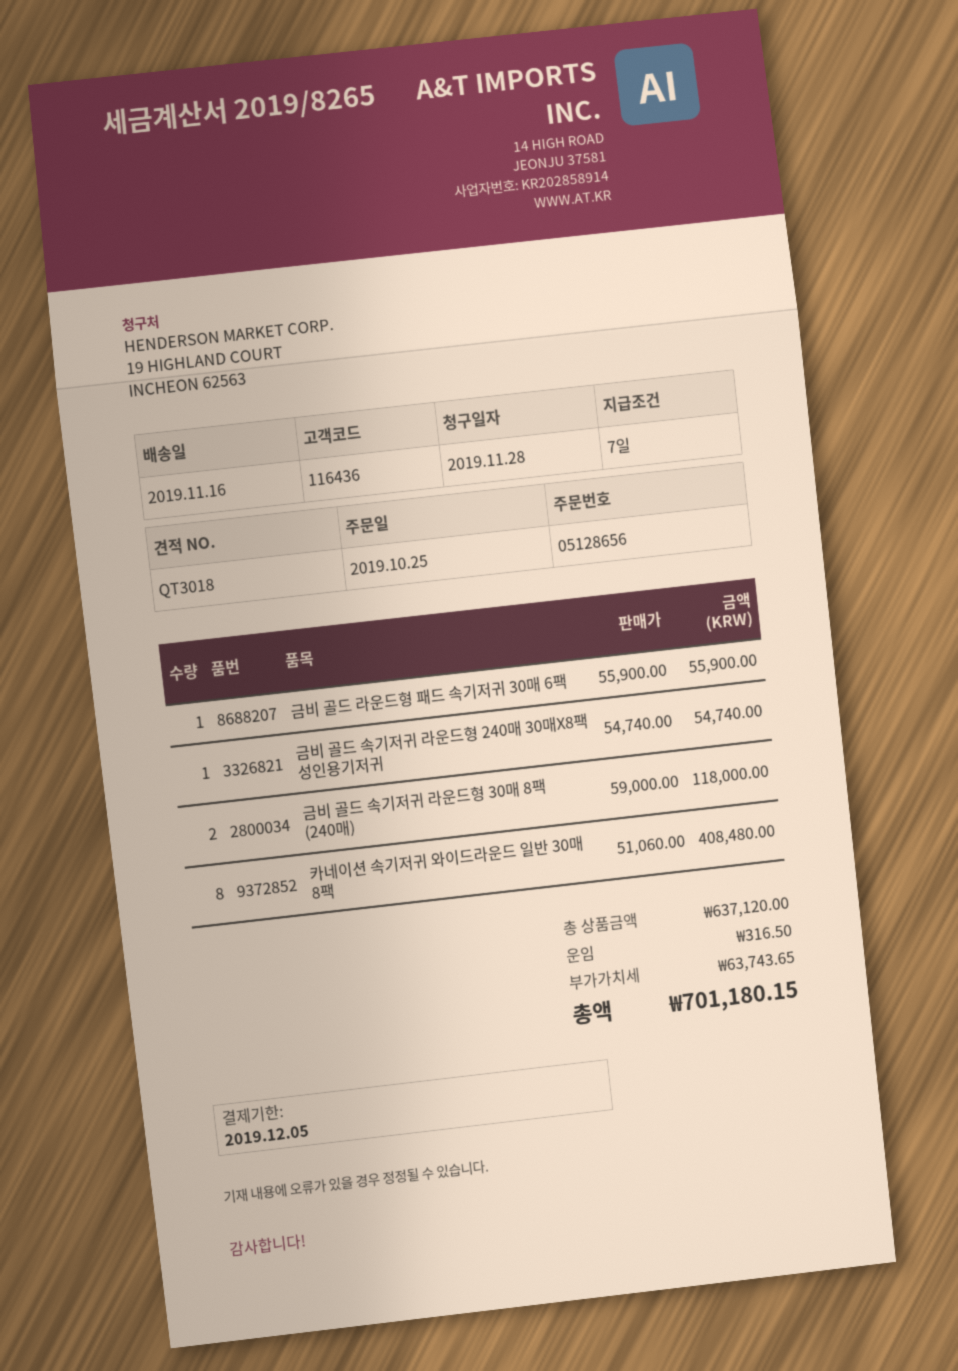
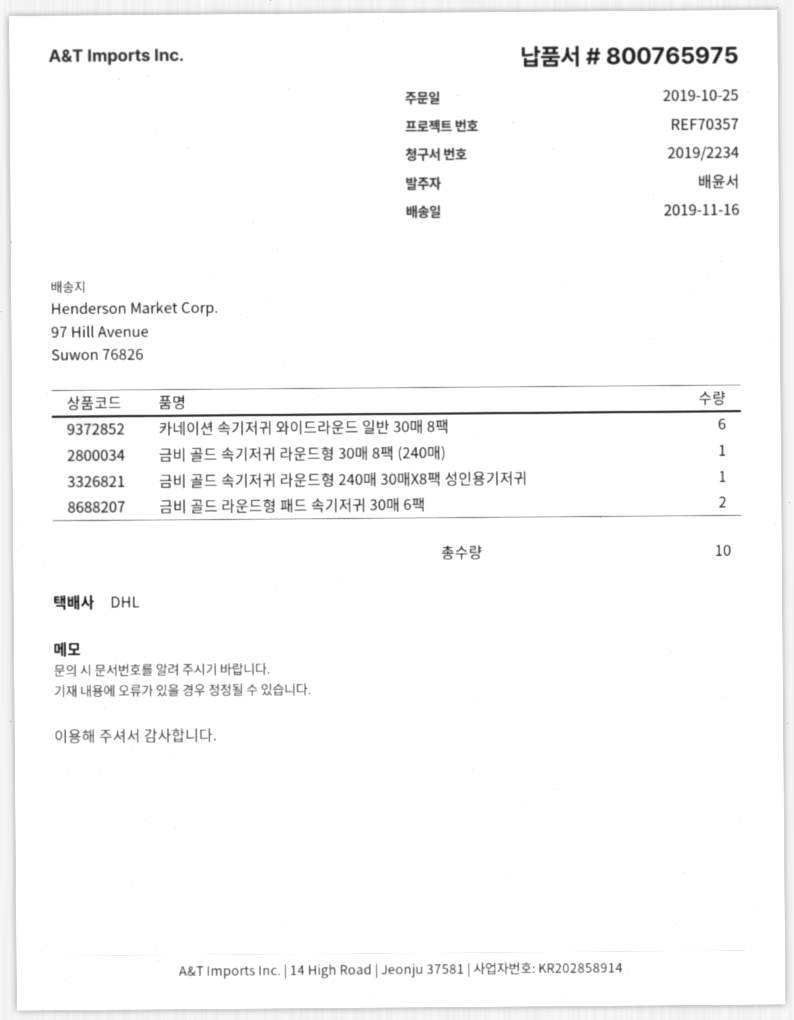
invoice number: 2019/8265 -> 2019/2234
금비 골드 라운드형 패드 속기저귀 30매 6팩: 1 -> 2
금비 골드 속기저귀 라운드형 30매 8팩 (240매): 2 -> 1
카네이션 속기저귀 와이드라운드 일반 30매 8팩: 8 -> 6

